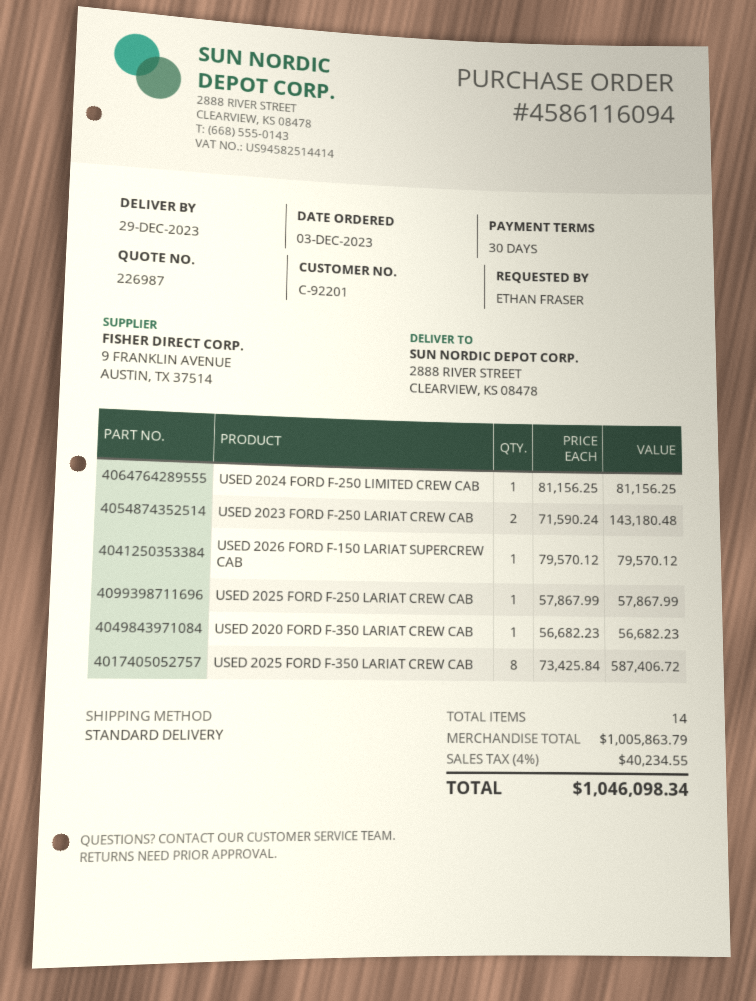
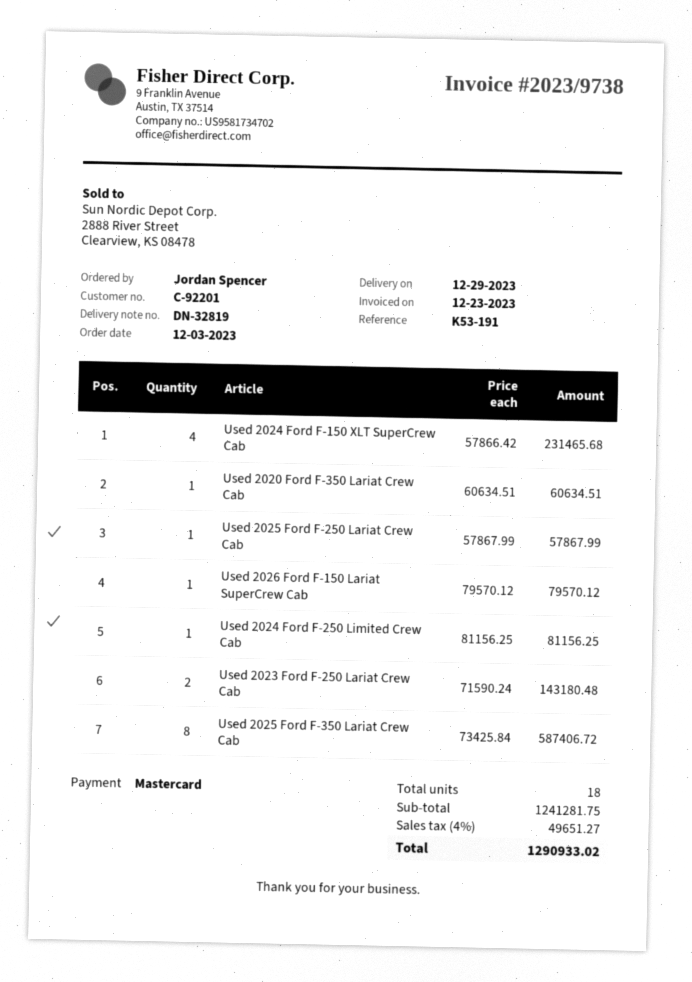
ordered by: ETHAN FRASER -> Jordan Spencer
USED 2020 FORD F-350 LARIAT CREW CAB: 1 x 56682.23 = 56682.23 -> 1 x 60634.51 = 60634.51
Used 2024 Ford F-150 XLT SuperCrew Cab: none -> 4 x 57866.42 = 231465.68
total quantity: 14 -> 18
subtotal: 1005863.79 -> 1241281.75
tax: 4% = 40234.55 -> 4% = 49651.27
total: 1046098.34 -> 1290933.02

